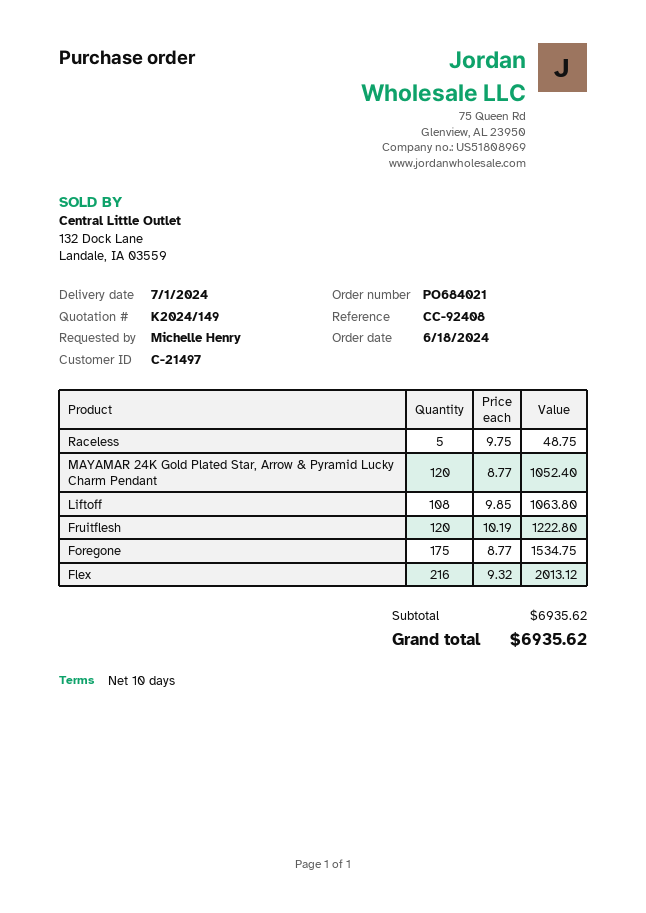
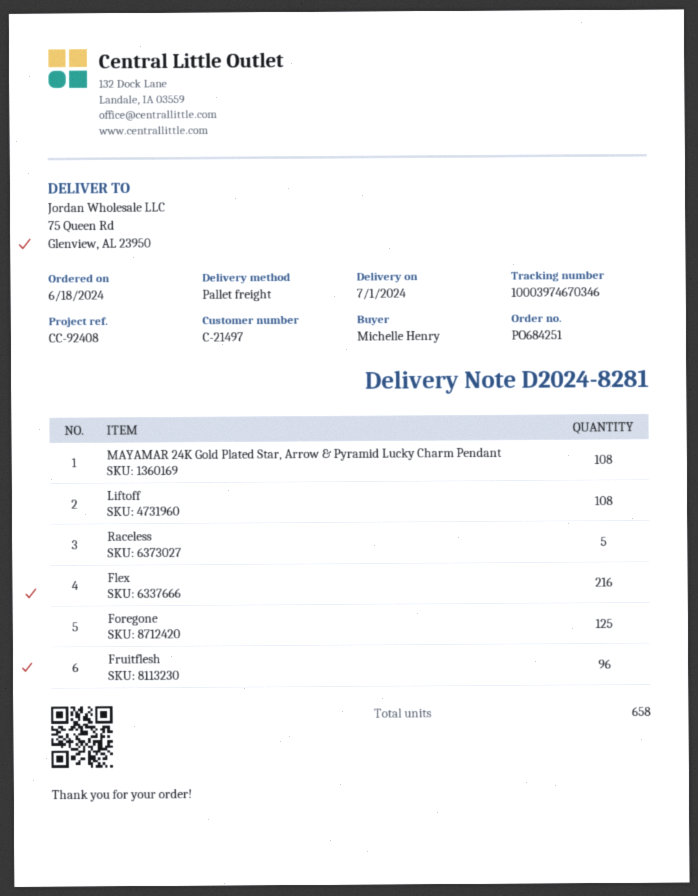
order number: PO684021 -> PO684251
MAYAMAR 24K Gold Plated Star, Arrow & Pyramid Lucky Charm Pendant: 120 -> 108
Fruitflesh: 120 -> 96
Foregone: 175 -> 125

